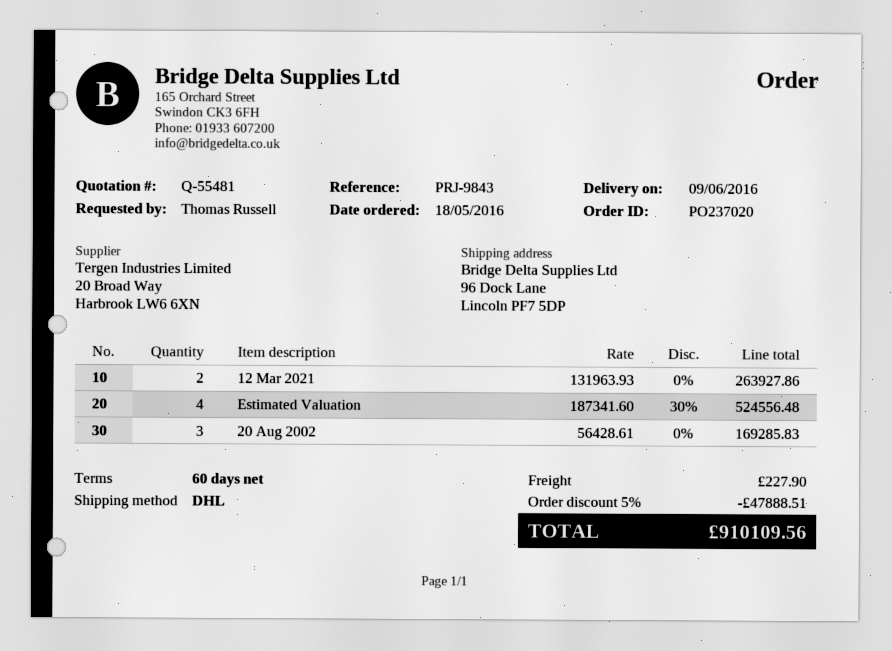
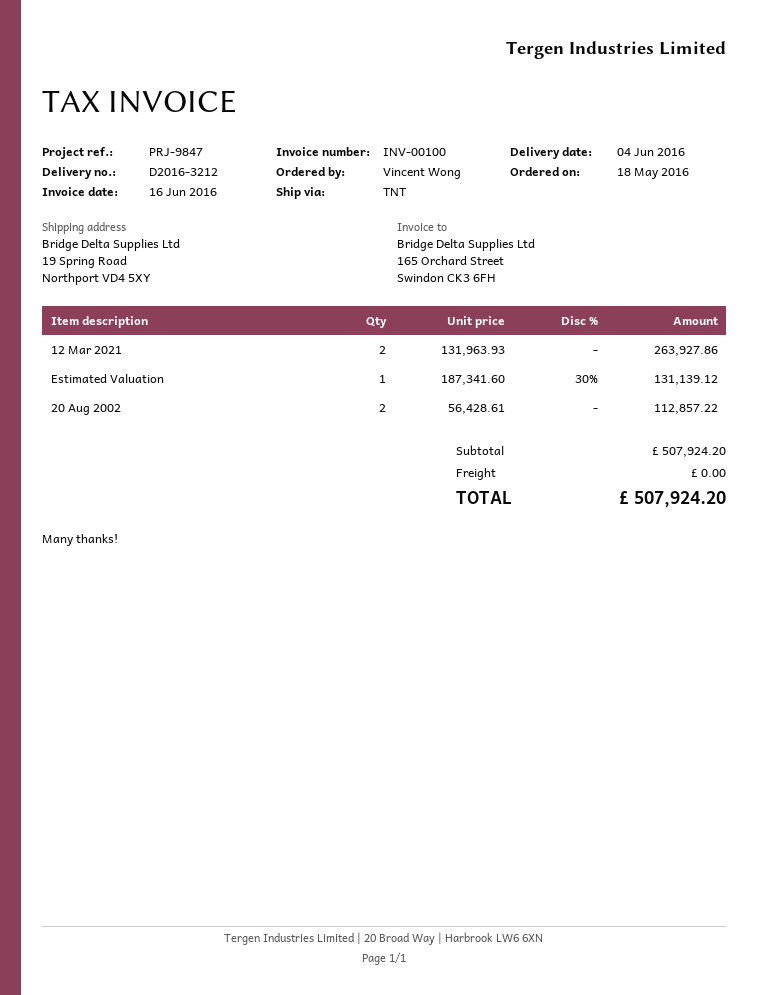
delivery date: 2016-06-09 -> 2016-06-04
reference: PRJ-9843 -> PRJ-9847
ordered by: Thomas Russell -> Vincent Wong
shipping method: DHL -> TNT
ship to: 96 Dock Lane, Lincoln PF7 5DP -> 19 Spring Road, Northport VD4 5XY
Estimated Valuation: 4 x 187341.60 - 30% = 524556.48 -> 1 x 187341.60 - 30% = 131139.12
20 Aug 2002: 3 x 56428.61 = 169285.83 -> 2 x 56428.61 = 112857.22
discount: 5% = 47888.51 -> none
shipping: 227.90 -> 0.00
total: 910109.56 -> 507924.20

